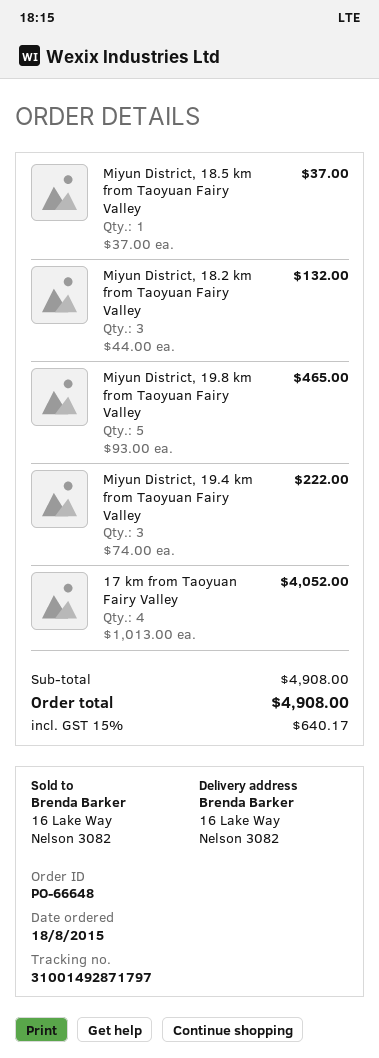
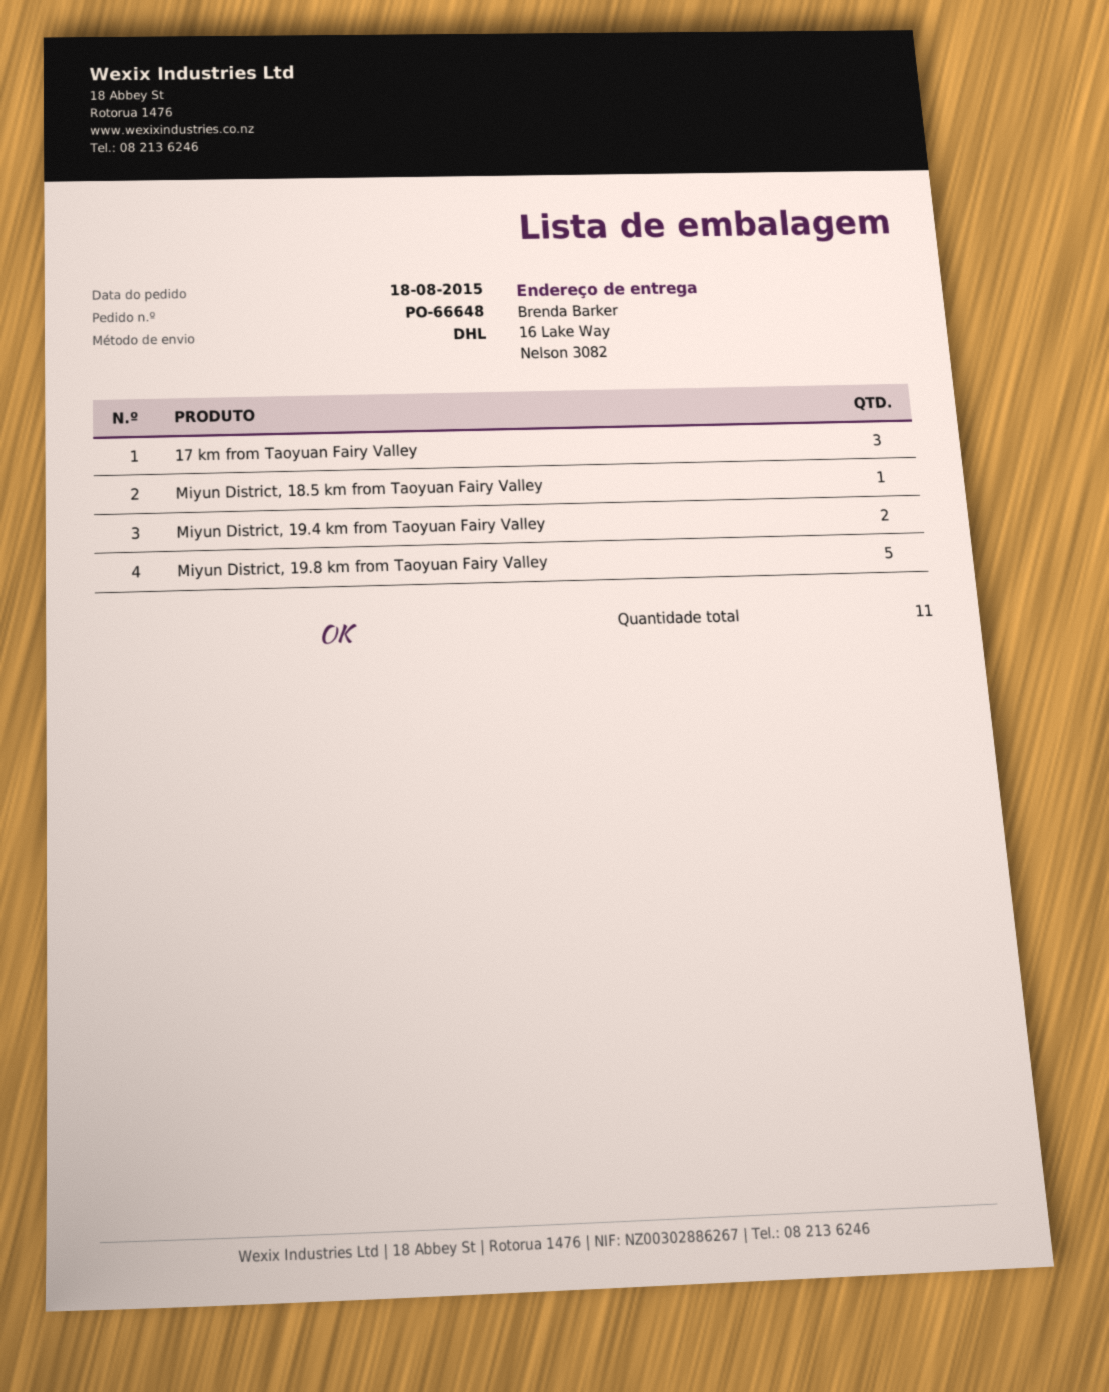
Miyun District, 18.2 km from Taoyuan Fairy Valley: 3 -> none
Miyun District, 19.4 km from Taoyuan Fairy Valley: 3 -> 2
17 km from Taoyuan Fairy Valley: 4 -> 3

